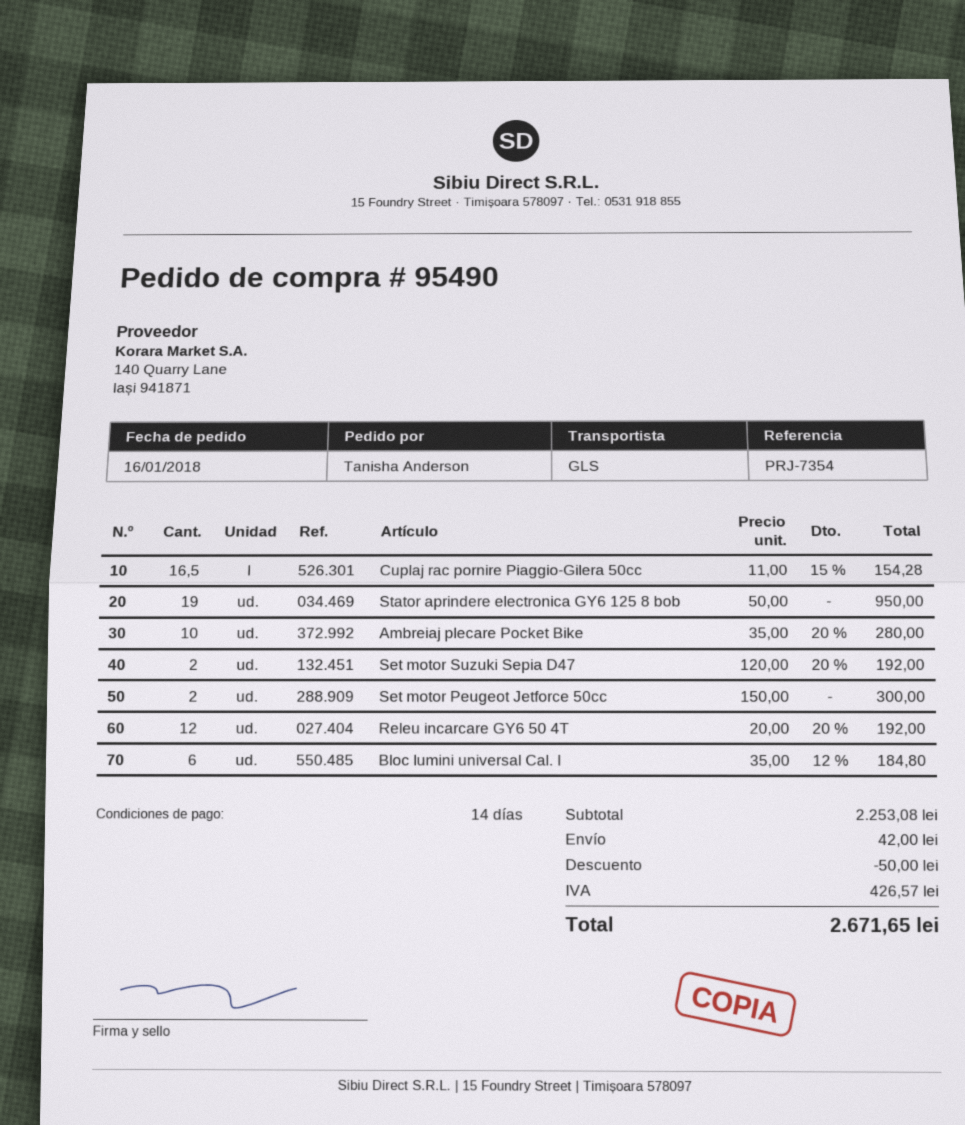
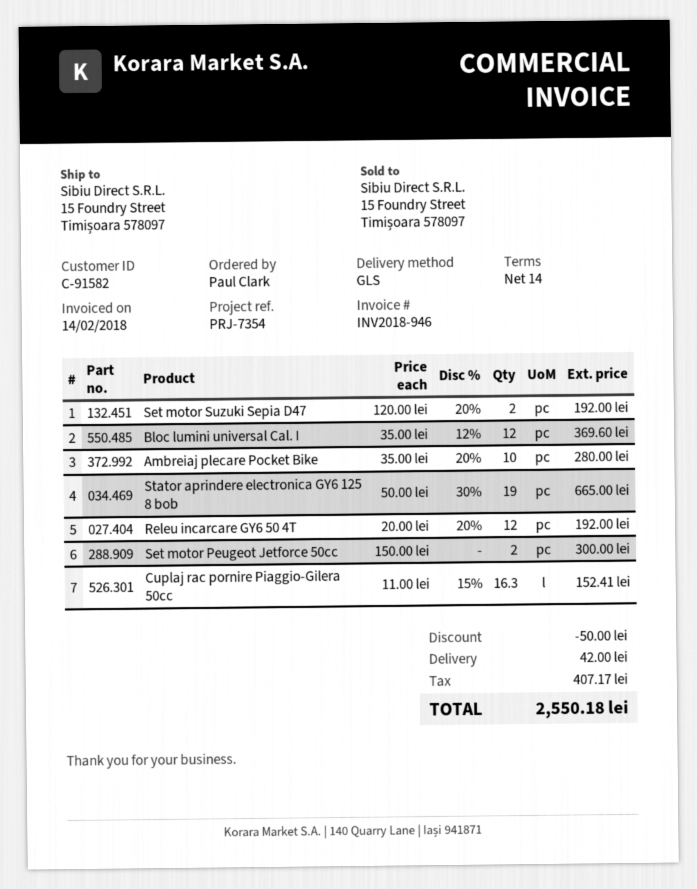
ordered by: Tanisha Anderson -> Paul Clark
Cuplaj rac pornire Piaggio-Gilera 50cc: 16.5 x 11.00 - 15% = 154.28 -> 16.3 x 11.00 - 15% = 152.41
Stator aprindere electronica GY6 125 8 bob: 19 x 50.00 = 950.00 -> 19 x 50.00 - 30% = 665.00
Bloc lumini universal Cal. I: 6 x 35.00 - 12% = 184.80 -> 12 x 35.00 - 12% = 369.60
tax: 426.57 -> 407.17
total: 2671.65 -> 2550.18

